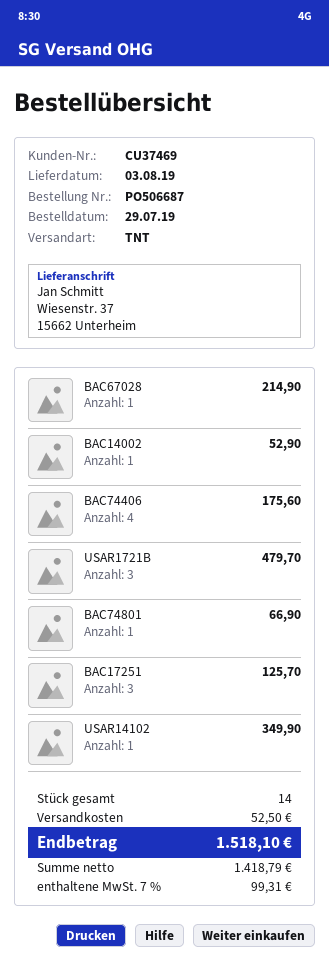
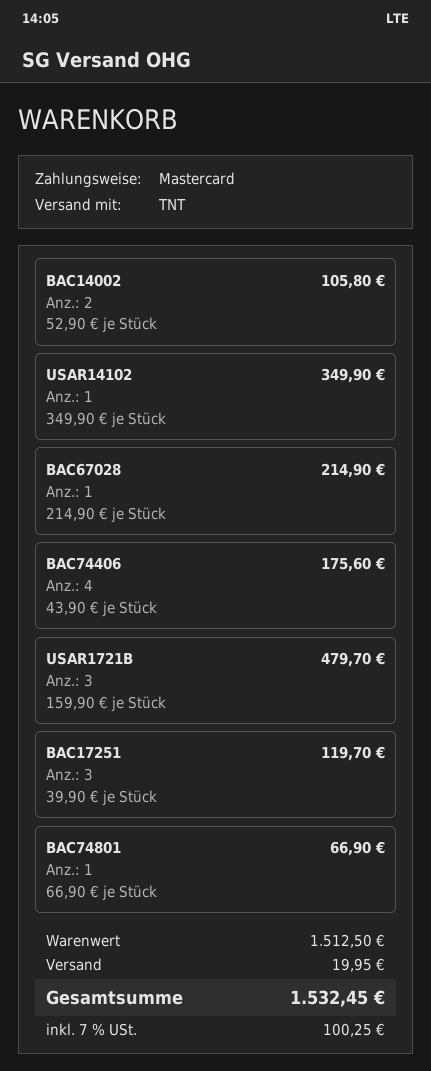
BAC14002: 1 for 52.90 -> 2 for 105.80
BAC17251: 3 for 125.70 -> 3 for 119.70
shipping: 52.50 -> 19.95
tax: 7% = 99.31 -> 7% = 100.25
total: 1518.10 -> 1532.45

